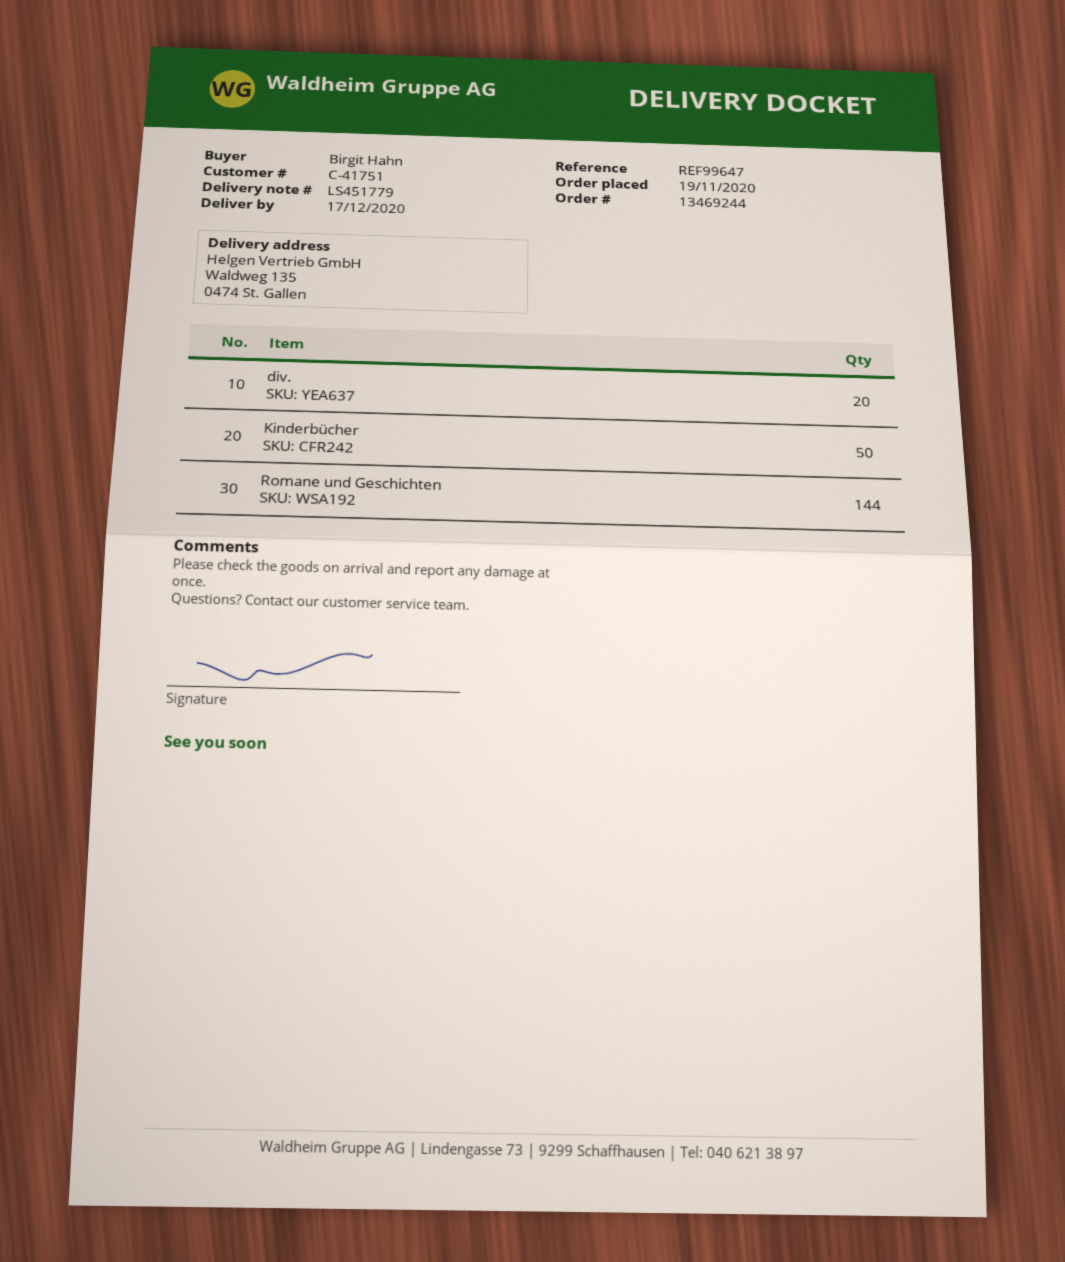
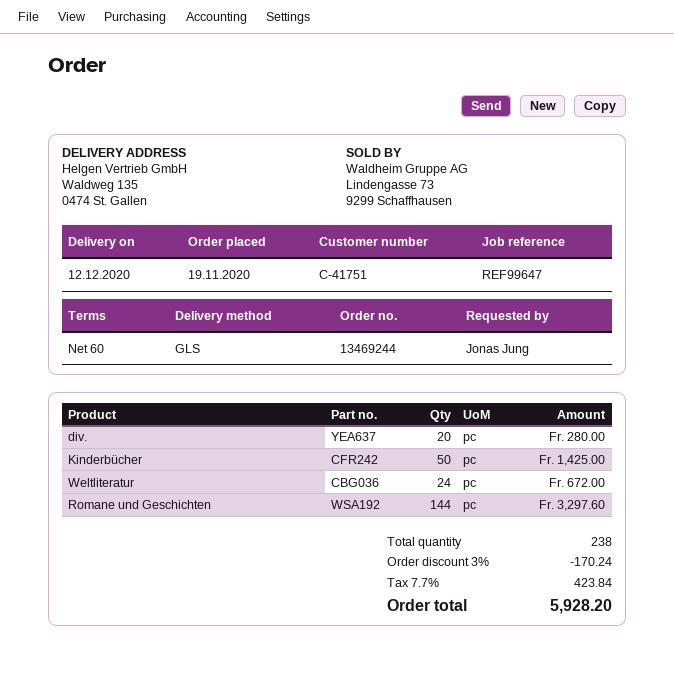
delivery date: 2020-12-17 -> 2020-12-12
ordered by: Birgit Hahn -> Jonas Jung
Weltliteratur: none -> 24

